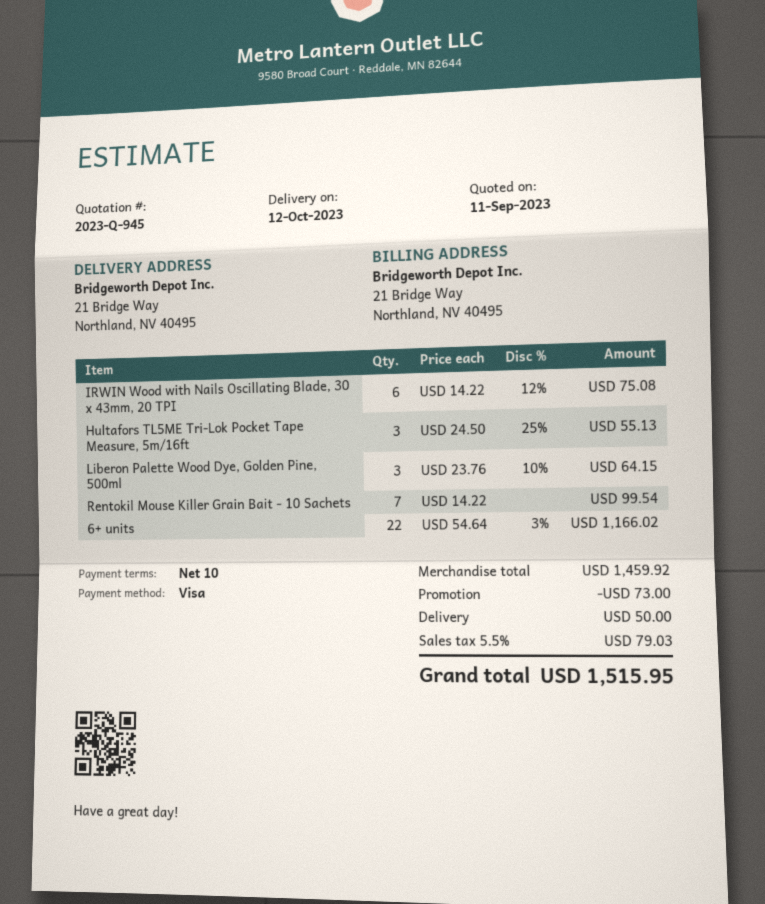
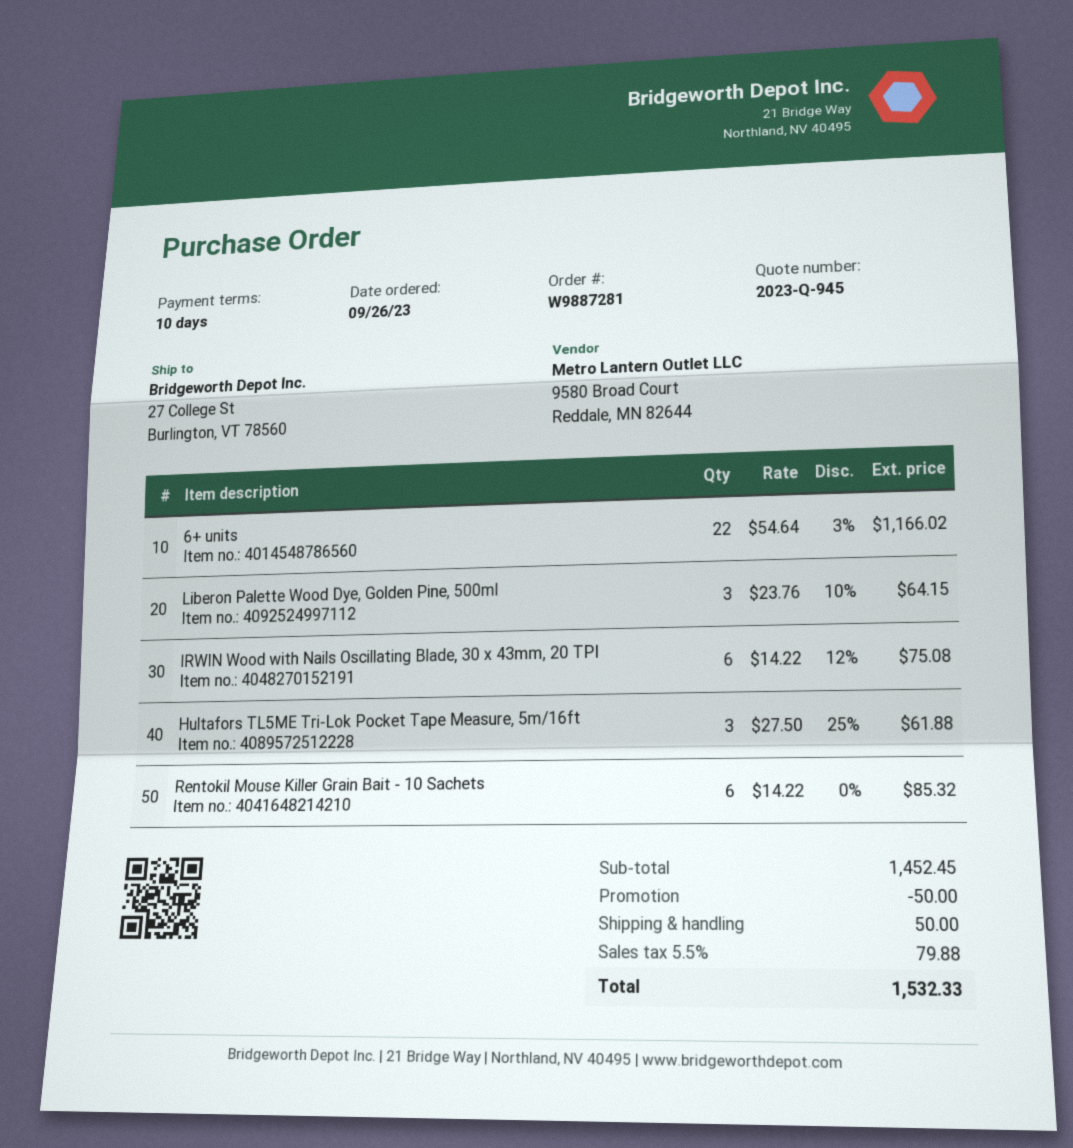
ship to: 21 Bridge Way, Northland, NV 40495 -> 27 College St, Burlington, VT 78560
Hultafors TL5ME Tri-Lok Pocket Tape Measure, 5m/16ft: 3 x 24.50 - 25% = 55.13 -> 3 x 27.50 - 25% = 61.88
Rentokil Mouse Killer Grain Bait - 10 Sachets: 7 x 14.22 = 99.54 -> 6 x 14.22 = 85.32
subtotal: 1459.92 -> 1452.45
discount: 73.00 -> 50.00
tax: 5.5% = 79.03 -> 5.5% = 79.88
total: 1515.95 -> 1532.33

